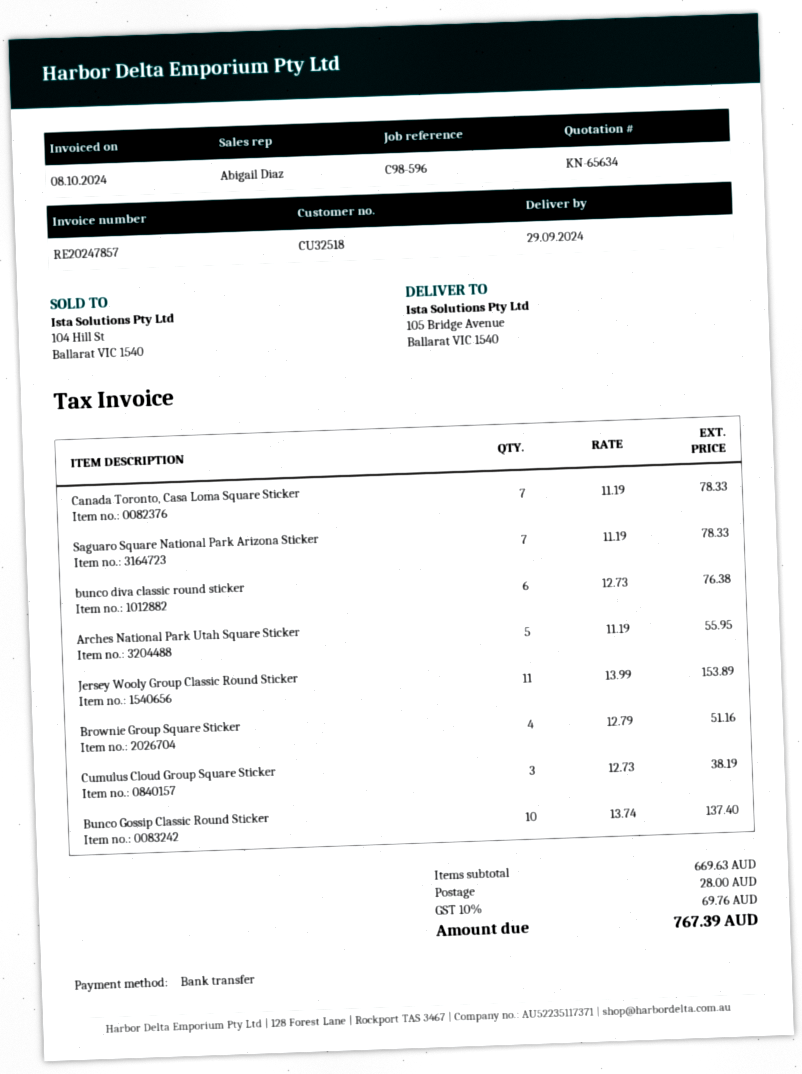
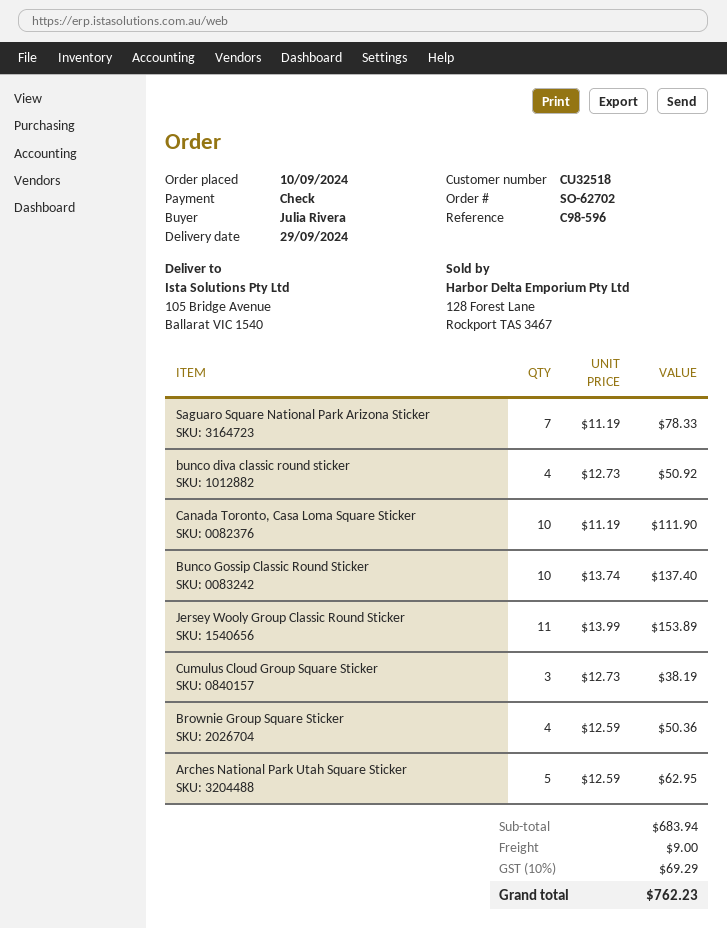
payment method: bank transfer -> cheque
Canada Toronto, Casa Loma Square Sticker: 7 x 11.19 = 78.33 -> 10 x 11.19 = 111.90
bunco diva classic round sticker: 6 x 12.73 = 76.38 -> 4 x 12.73 = 50.92
Arches National Park Utah Square Sticker: 5 x 11.19 = 55.95 -> 5 x 12.59 = 62.95
Brownie Group Square Sticker: 4 x 12.79 = 51.16 -> 4 x 12.59 = 50.36
subtotal: 669.63 -> 683.94
shipping: 28.00 -> 9.00
tax: 10% = 69.76 -> 10% = 69.29
total: 767.39 -> 762.23

